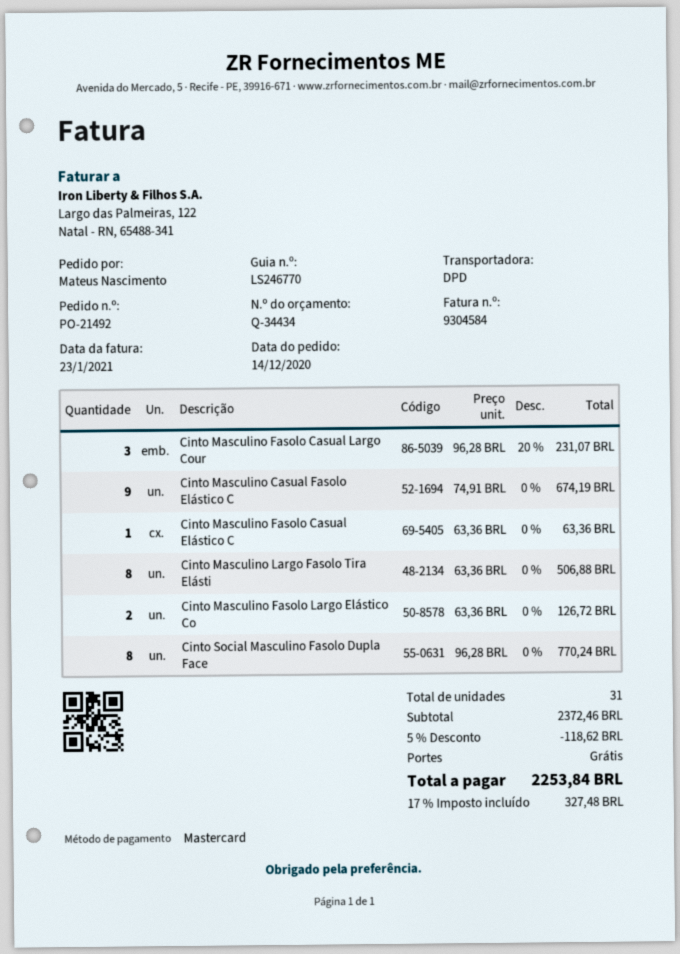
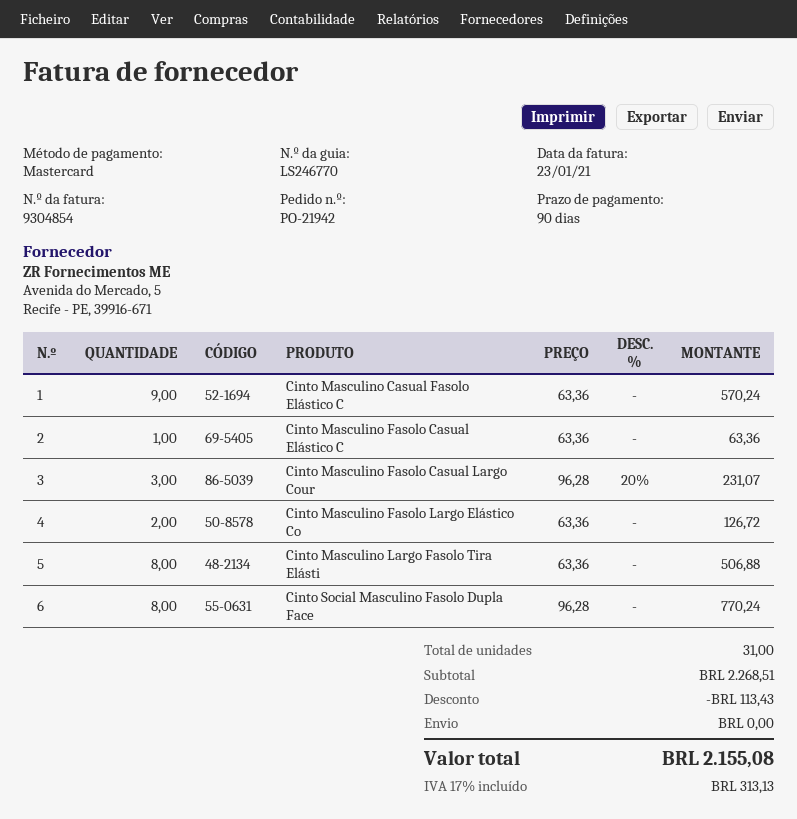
order number: PO-21492 -> PO-21942
invoice number: 9304584 -> 9304854
Cinto Masculino Casual Fasolo Elástico C: 9 x 74.91 = 674.19 -> 9 x 63.36 = 570.24
subtotal: 2372.46 -> 2268.51
discount: 118.62 -> 113.43
tax: 17% = 327.48 -> 17% = 313.13
total: 2253.84 -> 2155.08

